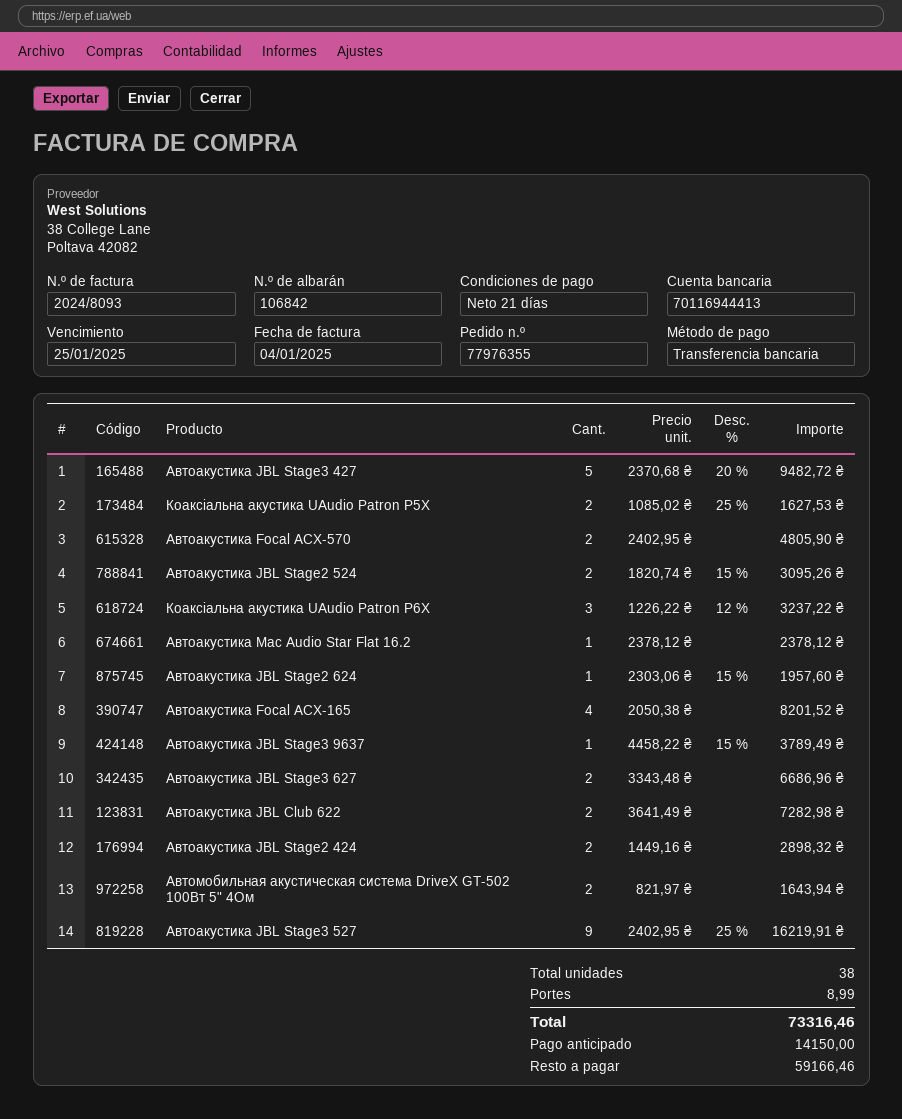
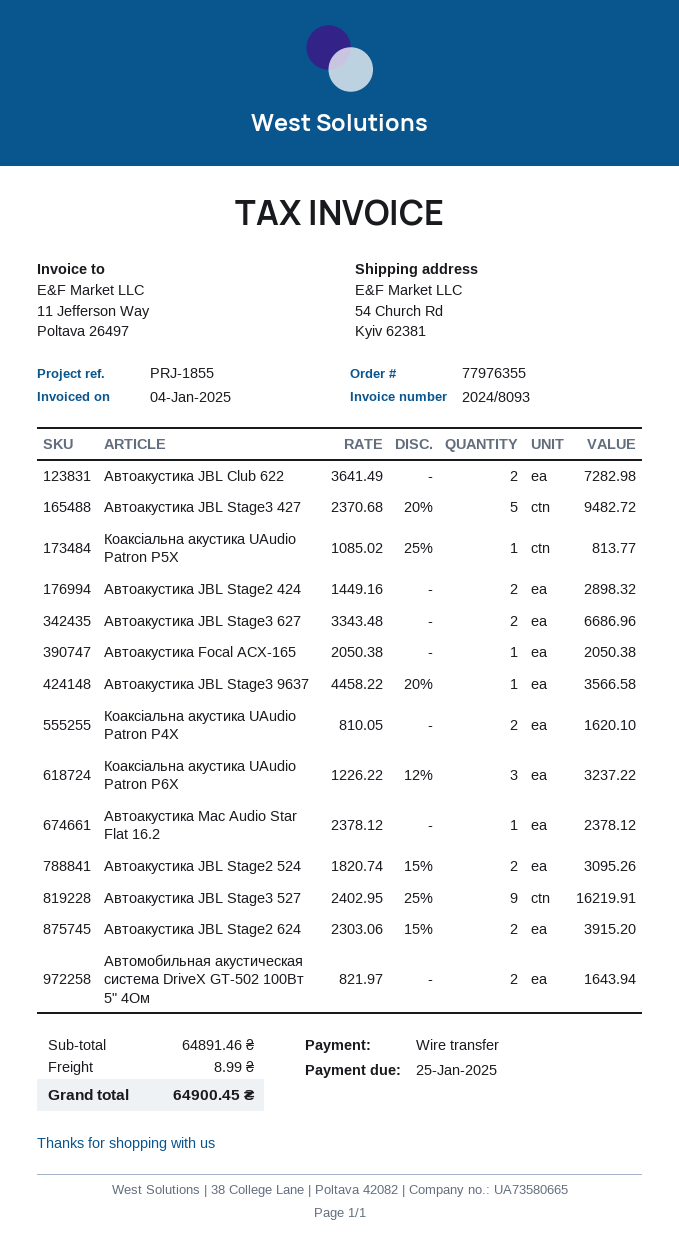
Коаксіальна акустика UAudio Patron P5X: 2 x 1085.02 - 25% = 1627.53 -> 1 x 1085.02 - 25% = 813.77
Автоакустика Focal ACX-570: 2 x 2402.95 = 4805.90 -> none
Автоакустика JBL Stage2 624: 1 x 2303.06 - 15% = 1957.60 -> 2 x 2303.06 - 15% = 3915.20
Автоакустика Focal ACX-165: 4 x 2050.38 = 8201.52 -> 1 x 2050.38 = 2050.38
Автоакустика JBL Stage3 9637: 1 x 4458.22 - 15% = 3789.49 -> 1 x 4458.22 - 20% = 3566.58
Коаксіальна акустика UAudio Patron P4X: none -> 2 x 810.05 = 1620.10
total: 73316.46 -> 64900.45

